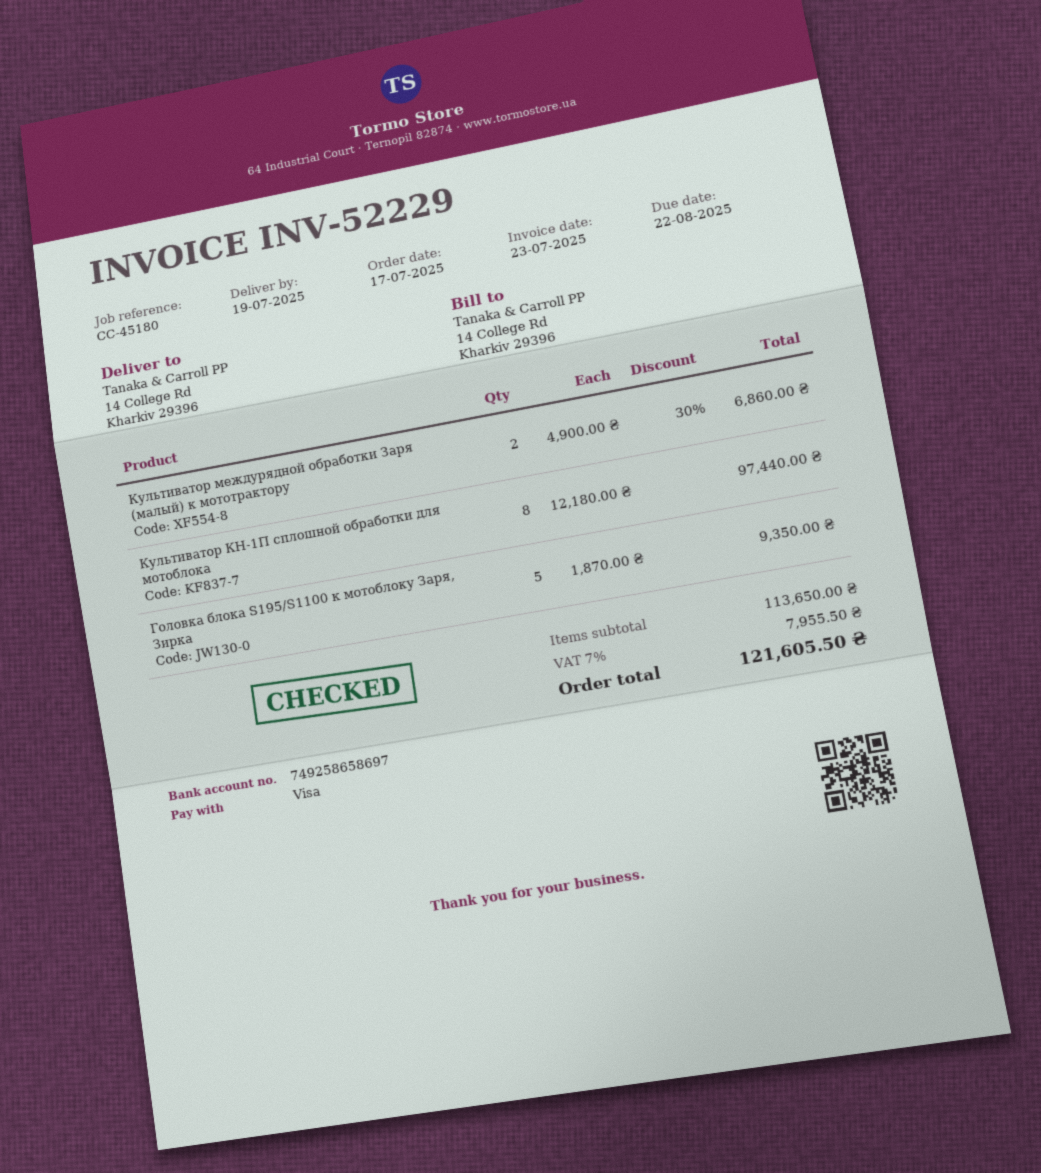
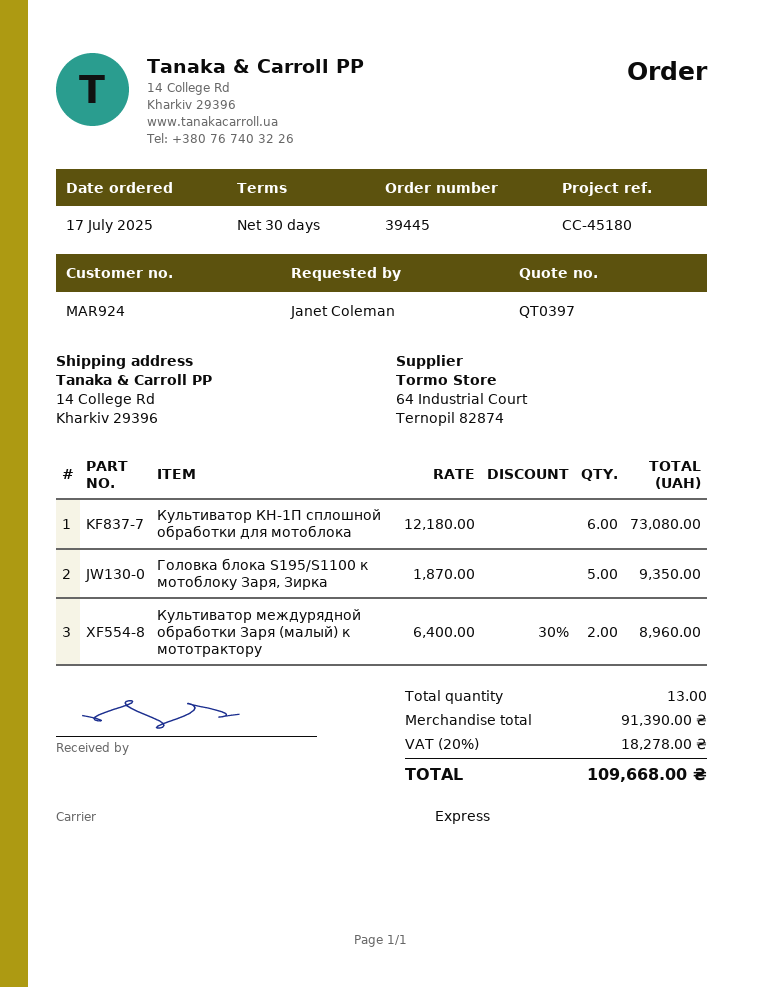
Культиватор междурядной обработки Заря (малый) к мототрактору: 2 x 4900.00 - 30% = 6860.00 -> 2 x 6400.00 - 30% = 8960.00
Культиватор КН-1П сплошной обработки для мотоблока: 8 x 12180.00 = 97440.00 -> 6 x 12180.00 = 73080.00
subtotal: 113650.00 -> 91390.00
tax: 7% = 7955.50 -> 20% = 18278.00
total: 121605.50 -> 109668.00

